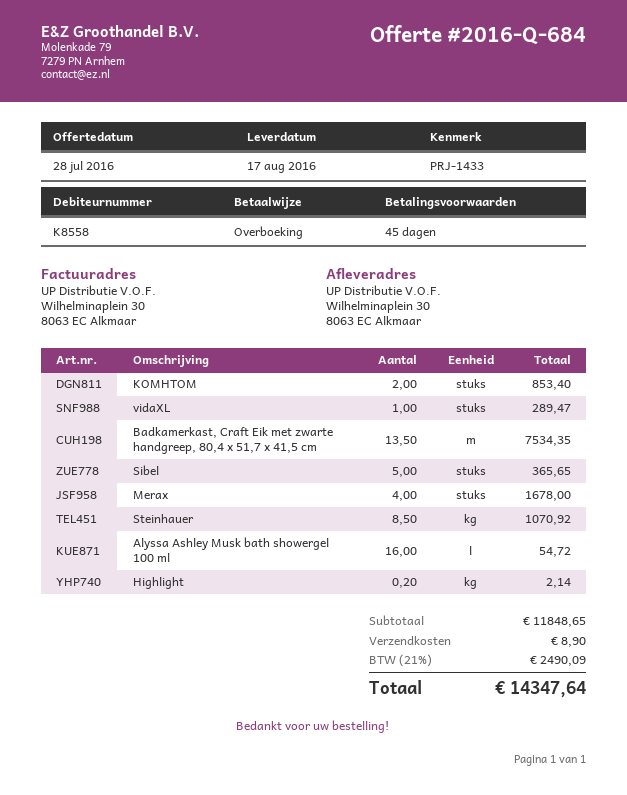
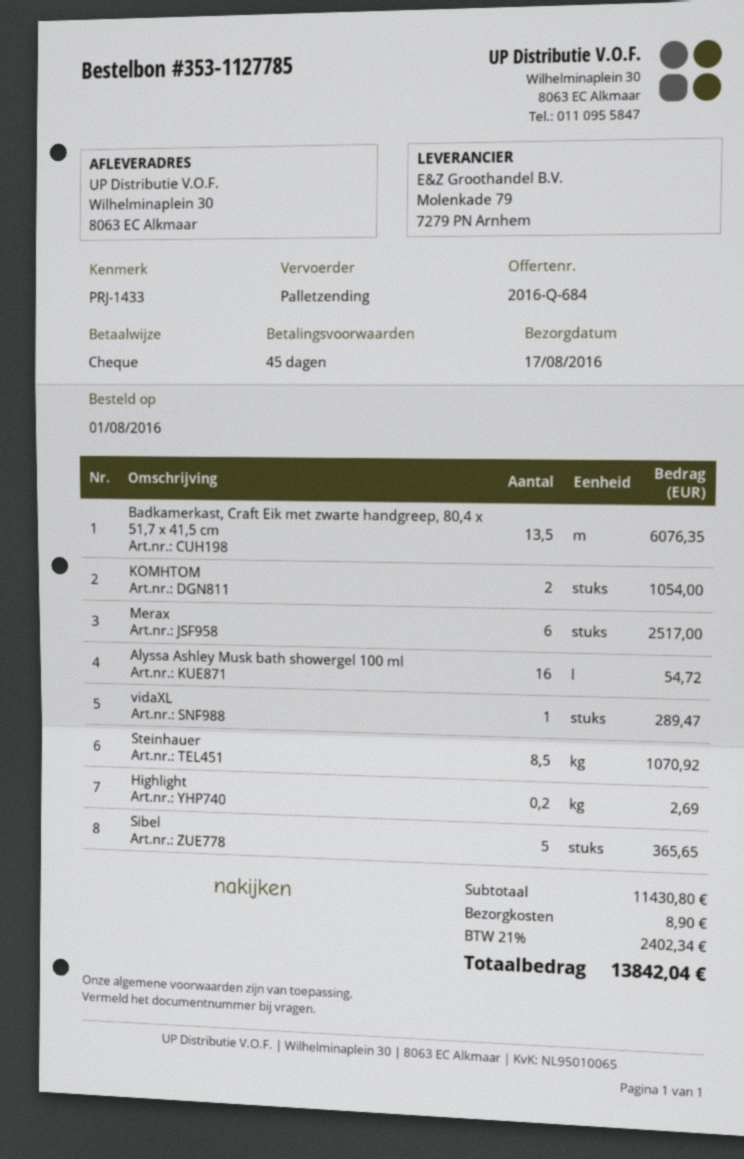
payment method: bank transfer -> cheque
KOMHTOM: 2 for 853.40 -> 2 for 1054.00
Badkamerkast, Craft Eik met zwarte handgreep, 80,4 x 51,7 x 41,5 cm: 13.5 for 7534.35 -> 13.5 for 6076.35
Merax: 4 for 1678.00 -> 6 for 2517.00
Highlight: 0.2 for 2.14 -> 0.2 for 2.69
subtotal: 11848.65 -> 11430.80
tax: 21% = 2490.09 -> 21% = 2402.34
total: 14347.64 -> 13842.04

